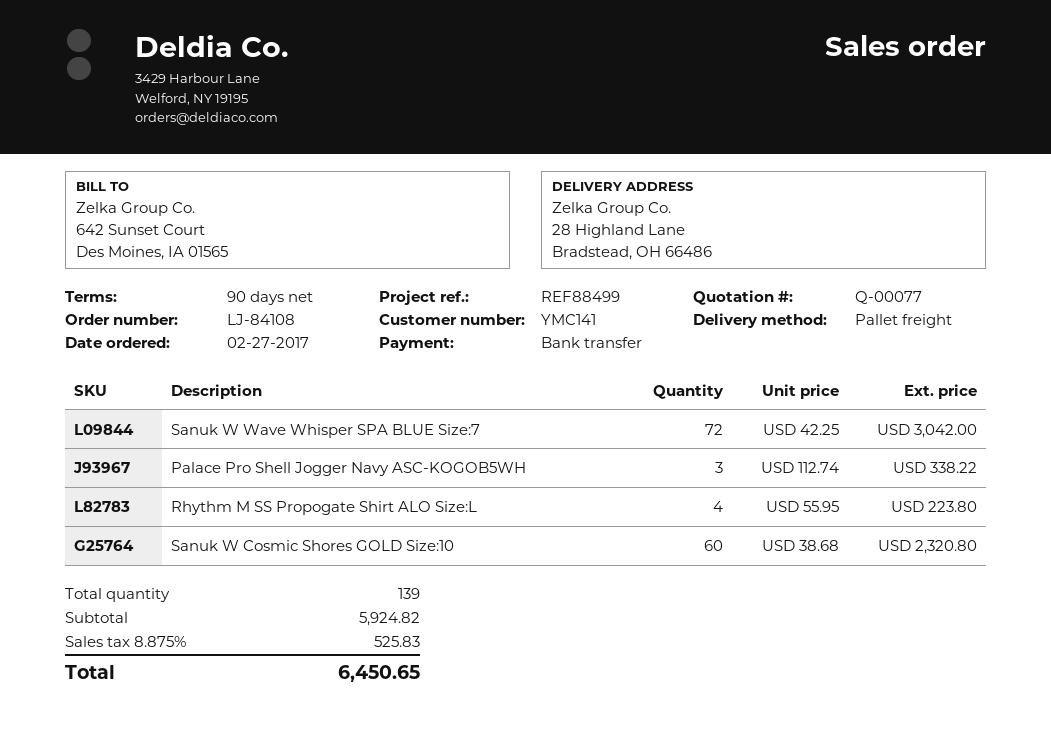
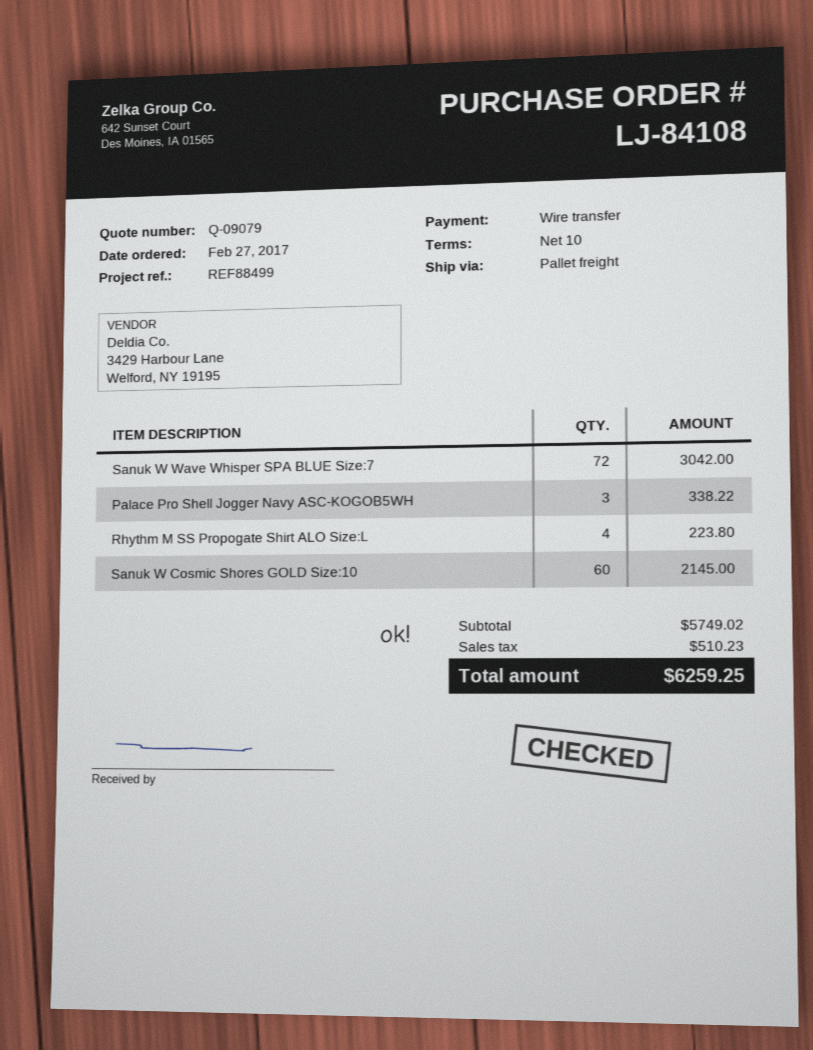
quote number: Q-00077 -> Q-09079
payment terms: 90 days -> 10 days
Sanuk W Cosmic Shores GOLD Size:10: 60 for 2320.80 -> 60 for 2145.00
subtotal: 5924.82 -> 5749.02
tax: 525.83 -> 510.23
total: 6450.65 -> 6259.25

